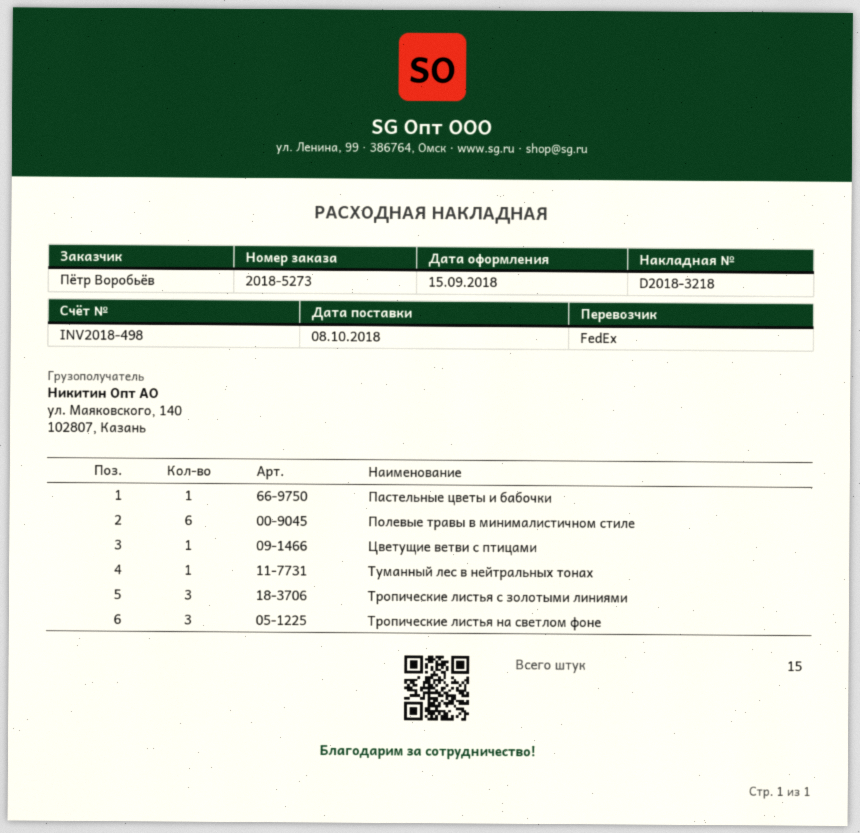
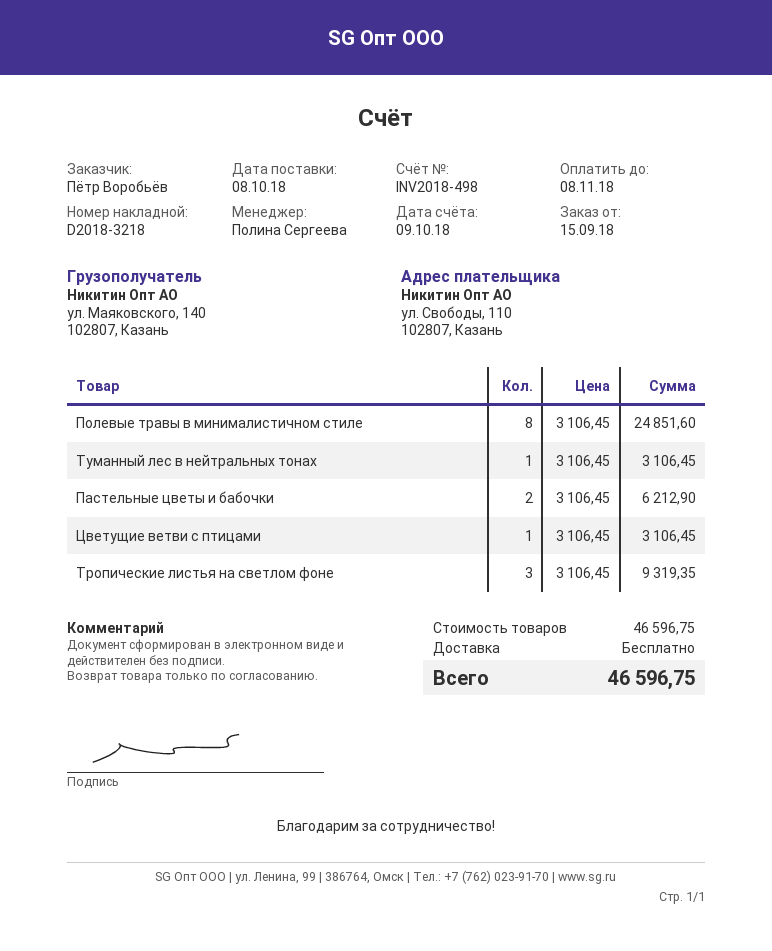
Пастельные цветы и бабочки: 1 -> 2
Полевые травы в минималистичном стиле: 6 -> 8
Тропические листья с золотыми линиями: 3 -> none

